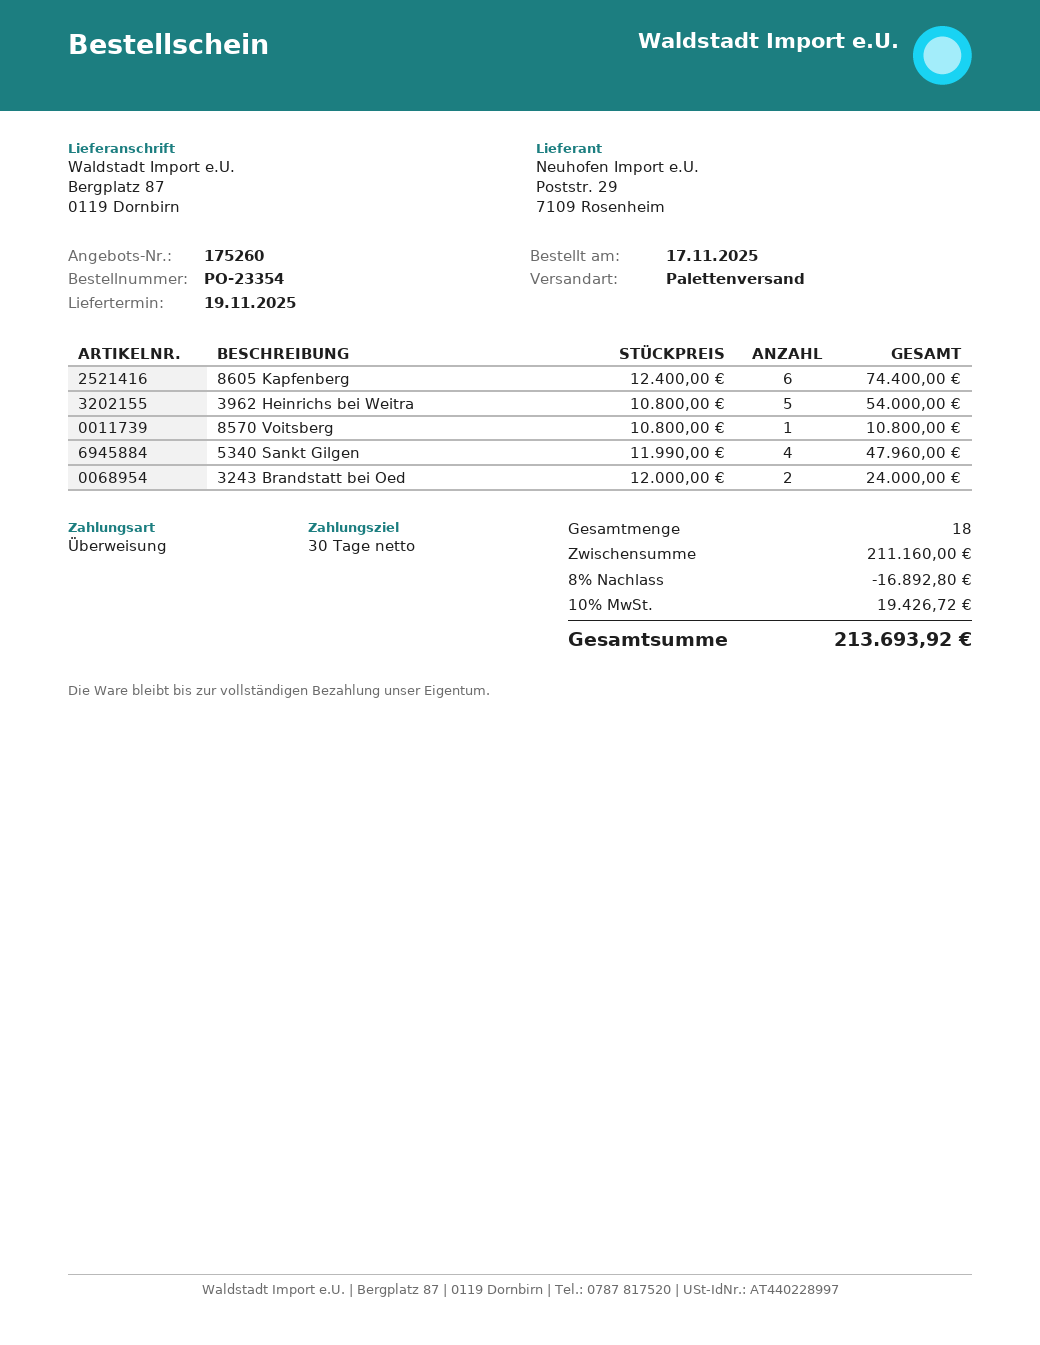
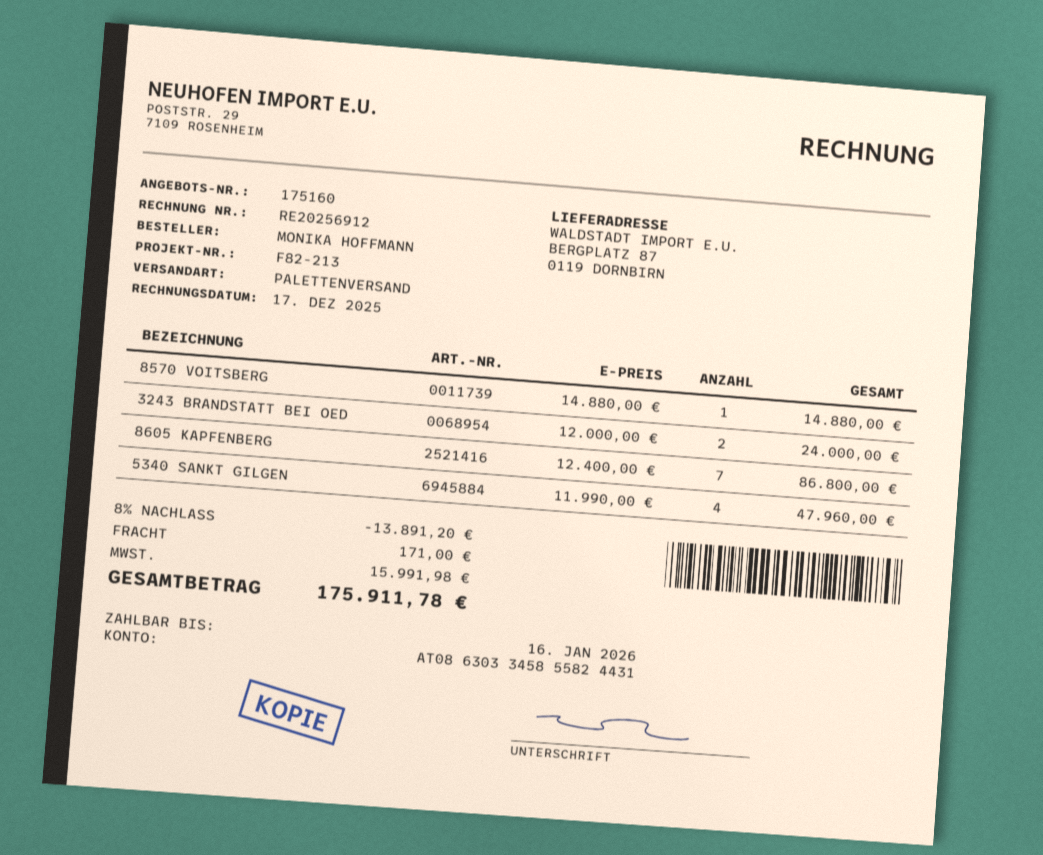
quote number: 175260 -> 175160
8605 Kapfenberg: 6 x 12400.00 = 74400.00 -> 7 x 12400.00 = 86800.00
3962 Heinrichs bei Weitra: 5 x 10800.00 = 54000.00 -> none
8570 Voitsberg: 1 x 10800.00 = 10800.00 -> 1 x 14880.00 = 14880.00
discount: 8% = 16892.80 -> 8% = 13891.20
shipping: none -> 171.00
tax: 19426.72 -> 15991.98
total: 213693.92 -> 175911.78

